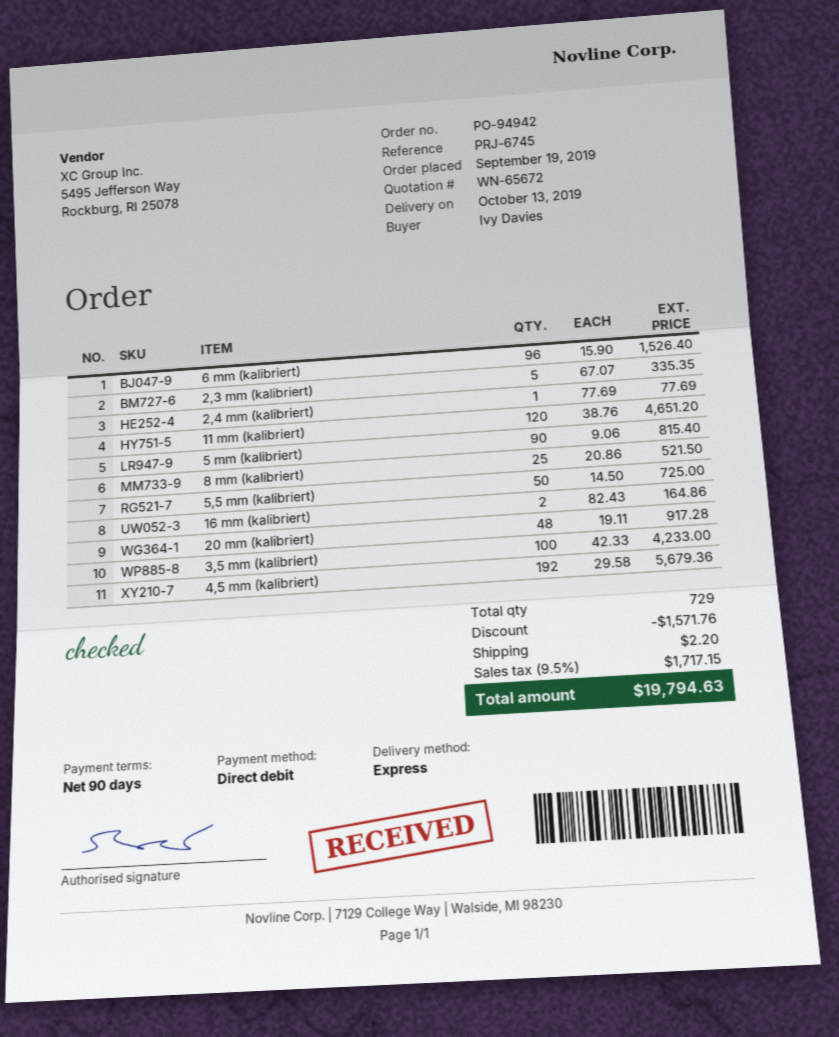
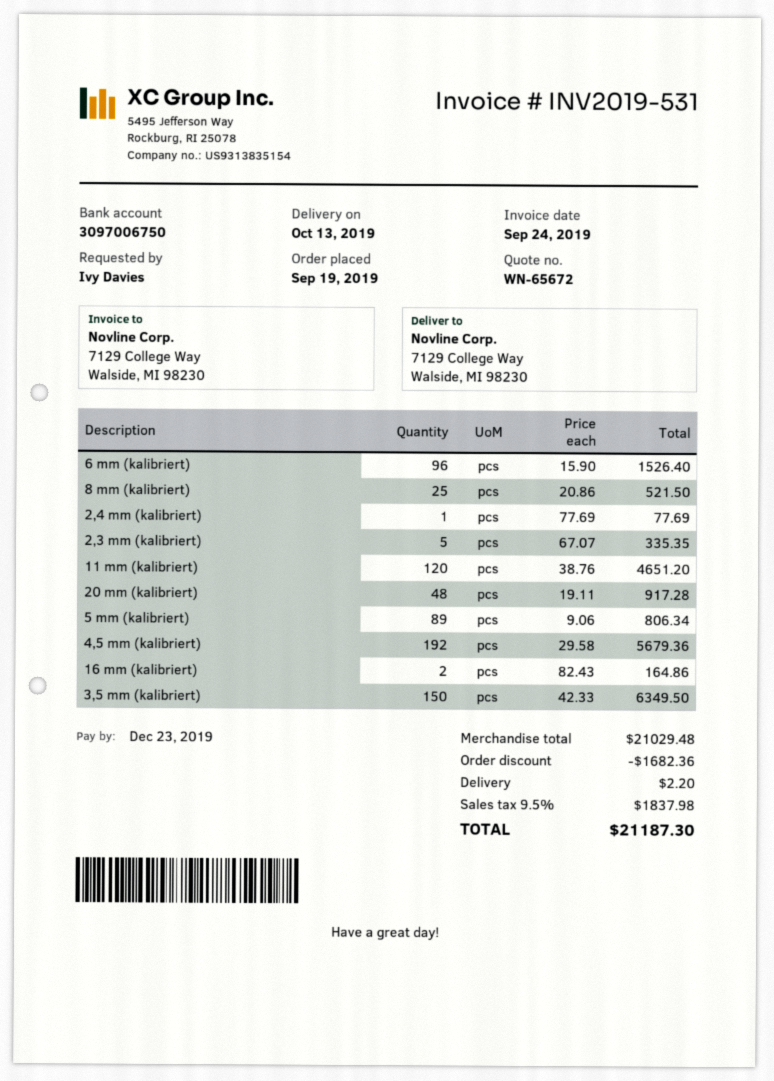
5 mm (kalibriert): 90 x 9.06 = 815.40 -> 89 x 9.06 = 806.34
5,5 mm (kalibriert): 50 x 14.50 = 725.00 -> none
3,5 mm (kalibriert): 100 x 42.33 = 4233.00 -> 150 x 42.33 = 6349.50
discount: 1571.76 -> 1682.36
tax: 9.5% = 1717.15 -> 9.5% = 1837.98
total: 19794.63 -> 21187.30

